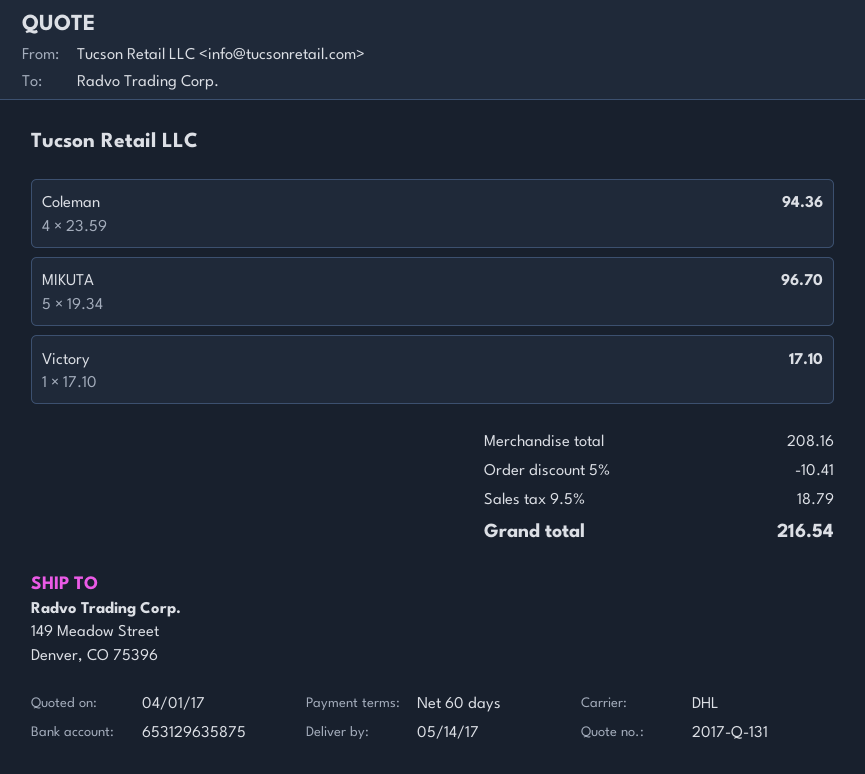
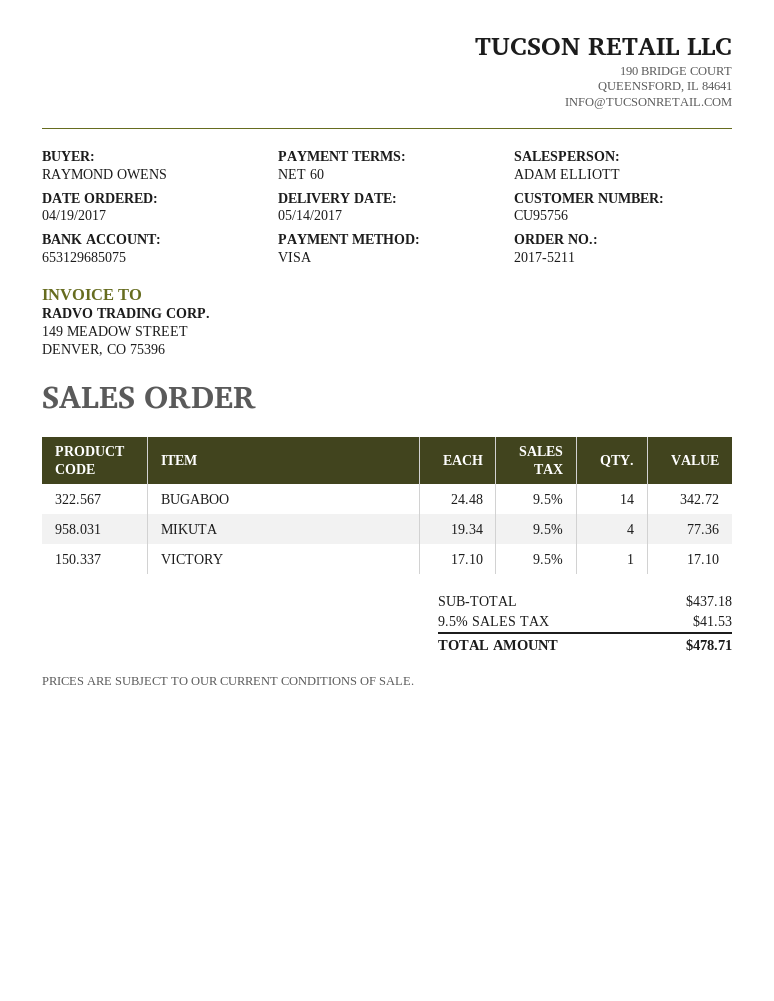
bank account: 653129635875 -> 653129685075
Coleman: 4 x 23.59 = 94.36 -> none
MIKUTA: 5 x 19.34 = 96.70 -> 4 x 19.34 = 77.36
BUGABOO: none -> 14 x 24.48 = 342.72
subtotal: 208.16 -> 437.18
discount: 5% = 10.41 -> none
tax: 9.5% = 18.79 -> 9.5% = 41.53
total: 216.54 -> 478.71

